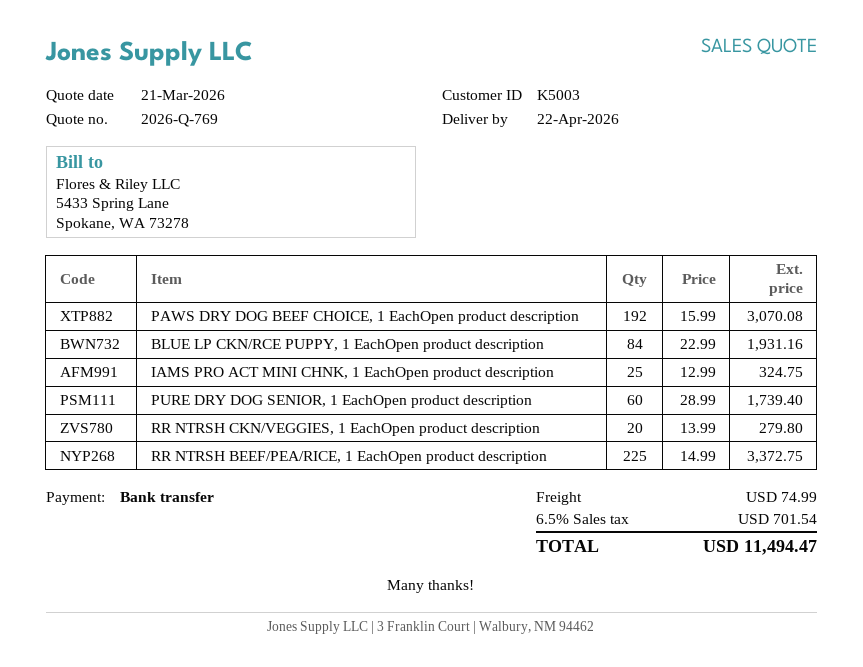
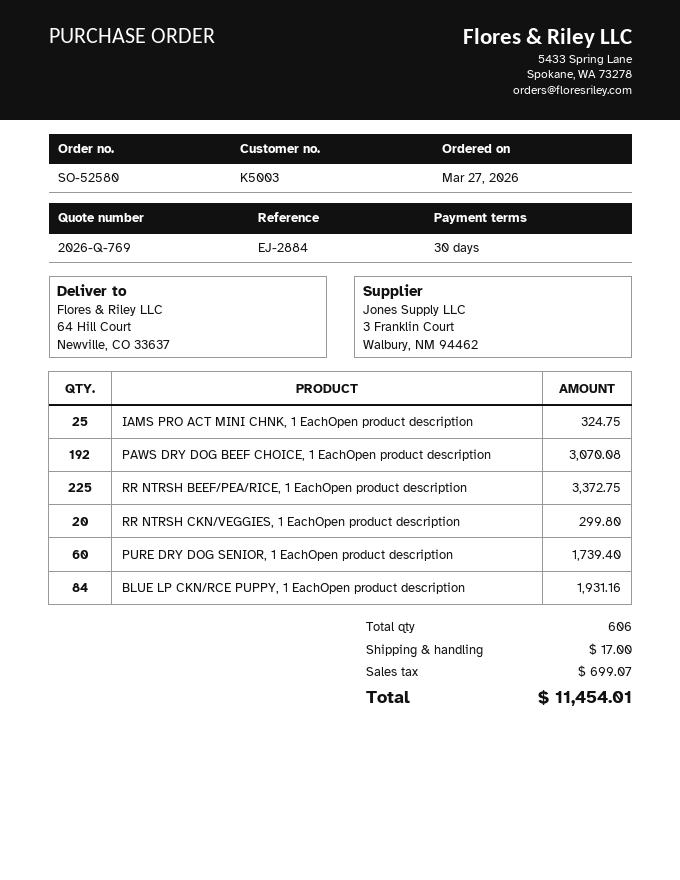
RR NTRSH CKN/VEGGIES, 1 EachOpen product description: 20 for 279.80 -> 20 for 299.80
shipping: 74.99 -> 17.00
tax: 701.54 -> 699.07
total: 11494.47 -> 11454.01

